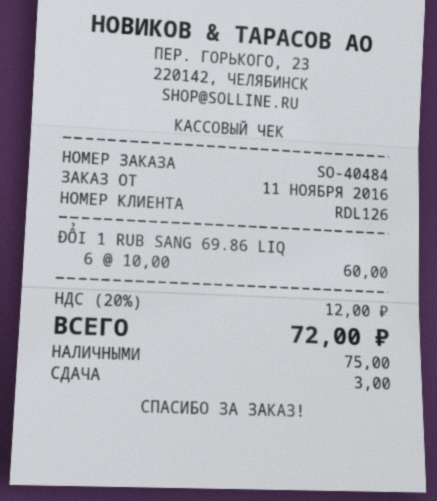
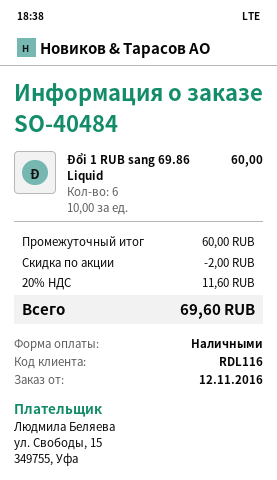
order date: 2016-11-11 -> 2016-11-12
customer number: RDL126 -> RDL116
discount: none -> 2.00
tax: 20% = 12.00 -> 20% = 11.60
total: 72.00 -> 69.60

